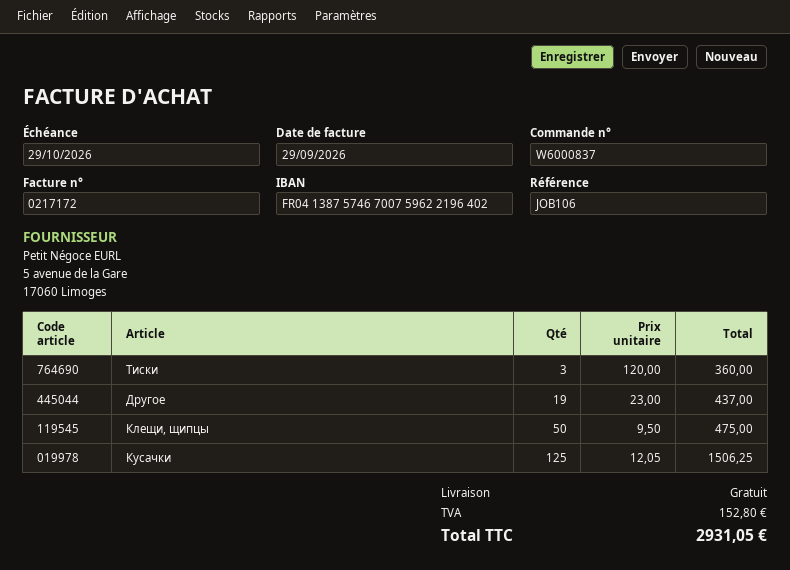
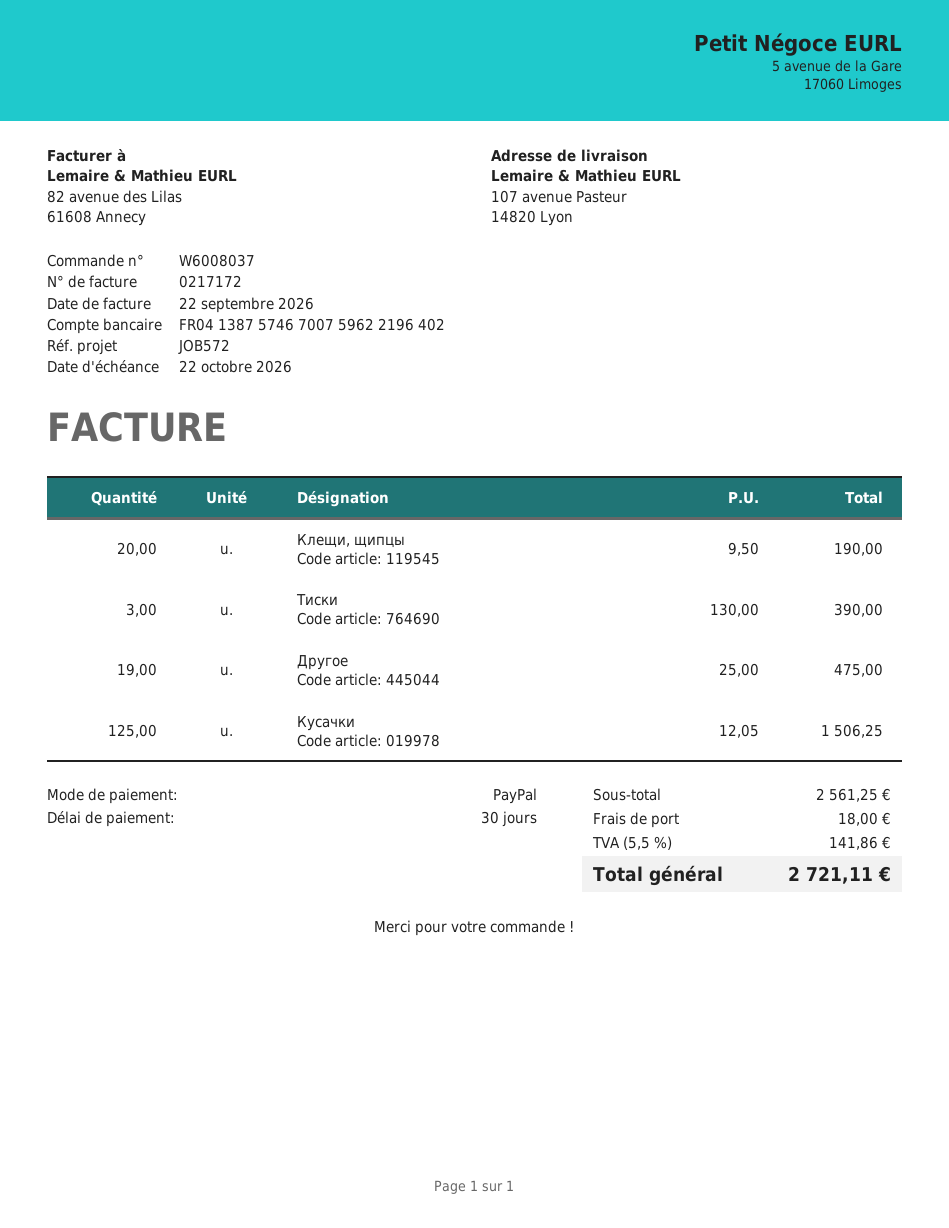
order number: W6000837 -> W6008037
invoice date: 2026-09-29 -> 2026-09-22
due date: 2026-10-29 -> 2026-10-22
reference: JOB106 -> JOB572
Тиски: 3 x 120.00 = 360.00 -> 3 x 130.00 = 390.00
Другое: 19 x 23.00 = 437.00 -> 19 x 25.00 = 475.00
Клещи, щипцы: 50 x 9.50 = 475.00 -> 20 x 9.50 = 190.00
shipping: 0.00 -> 18.00
tax: 152.80 -> 141.86
total: 2931.05 -> 2721.11

